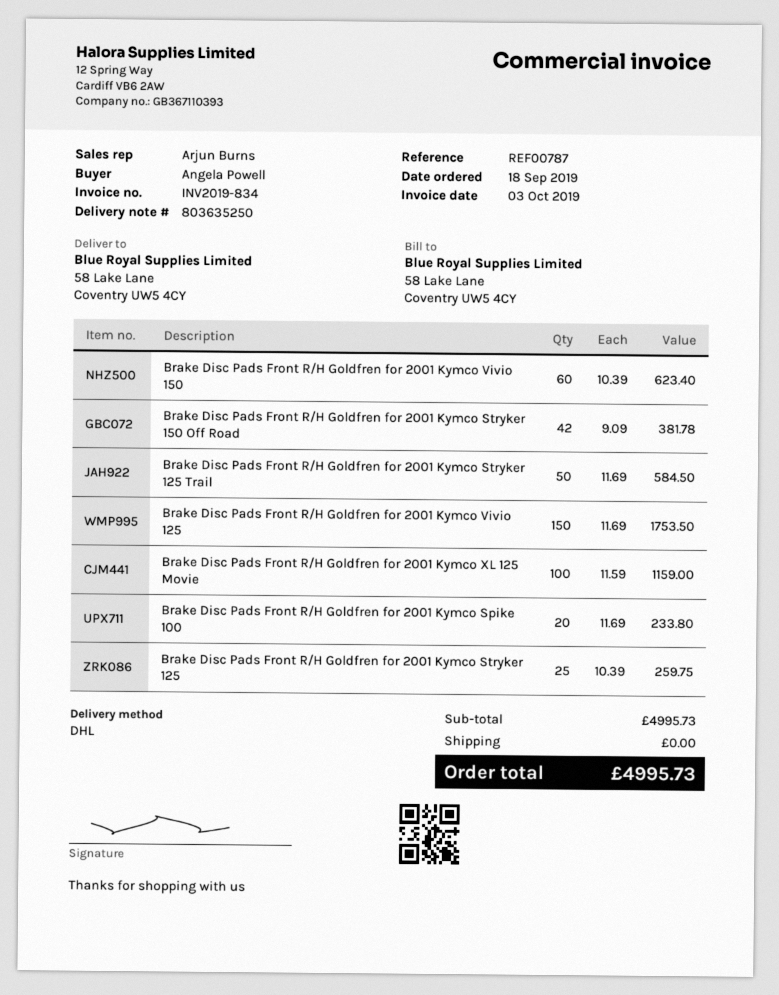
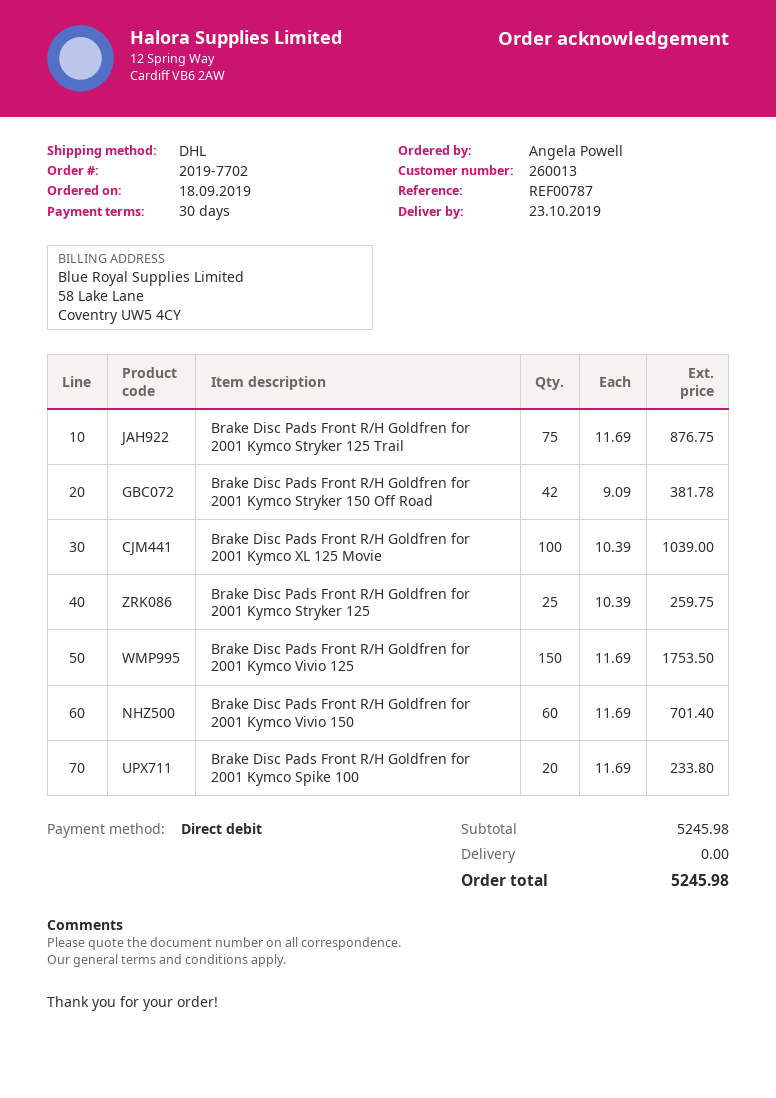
Brake Disc Pads Front R/H Goldfren for 2001 Kymco Vivio 150: 60 x 10.39 = 623.40 -> 60 x 11.69 = 701.40
Brake Disc Pads Front R/H Goldfren for 2001 Kymco Stryker 125 Trail: 50 x 11.69 = 584.50 -> 75 x 11.69 = 876.75
Brake Disc Pads Front R/H Goldfren for 2001 Kymco XL 125 Movie: 100 x 11.59 = 1159.00 -> 100 x 10.39 = 1039.00
subtotal: 4995.73 -> 5245.98
total: 4995.73 -> 5245.98

